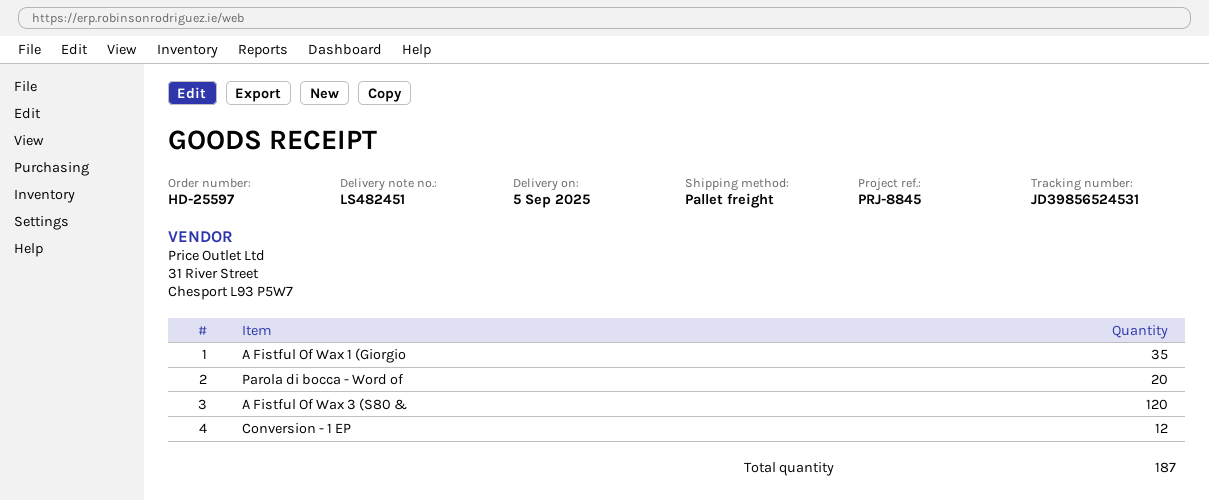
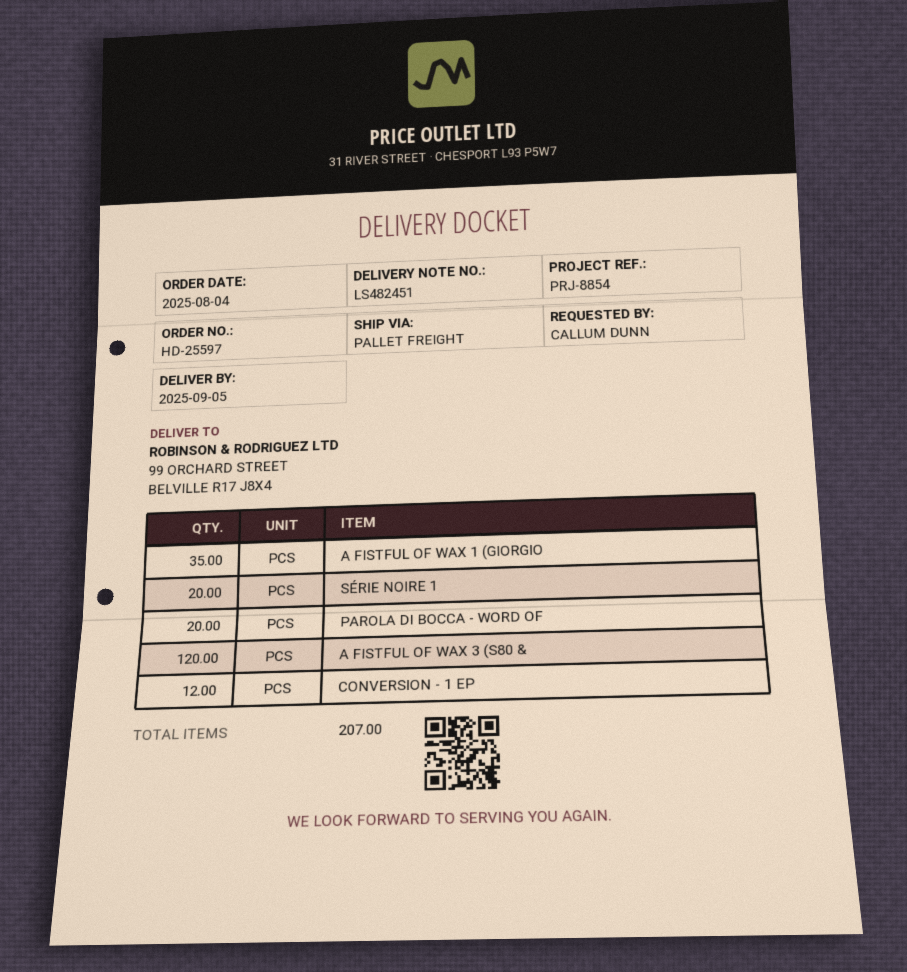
reference: PRJ-8845 -> PRJ-8854
SÉRIE NOIRE 1: none -> 20
total quantity: 187 -> 207

